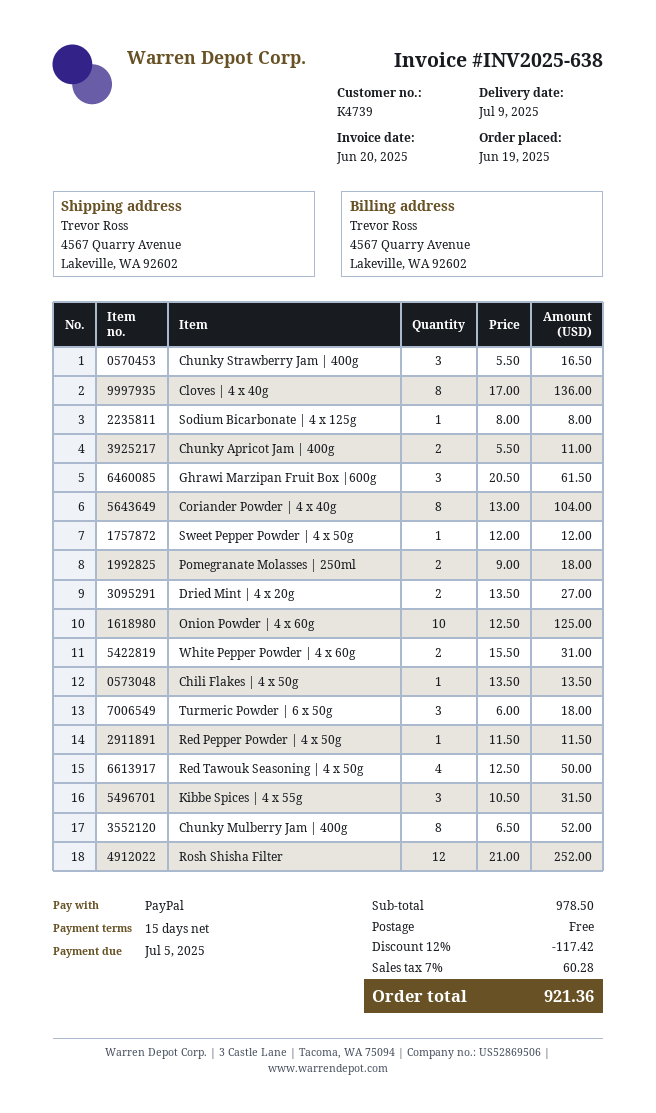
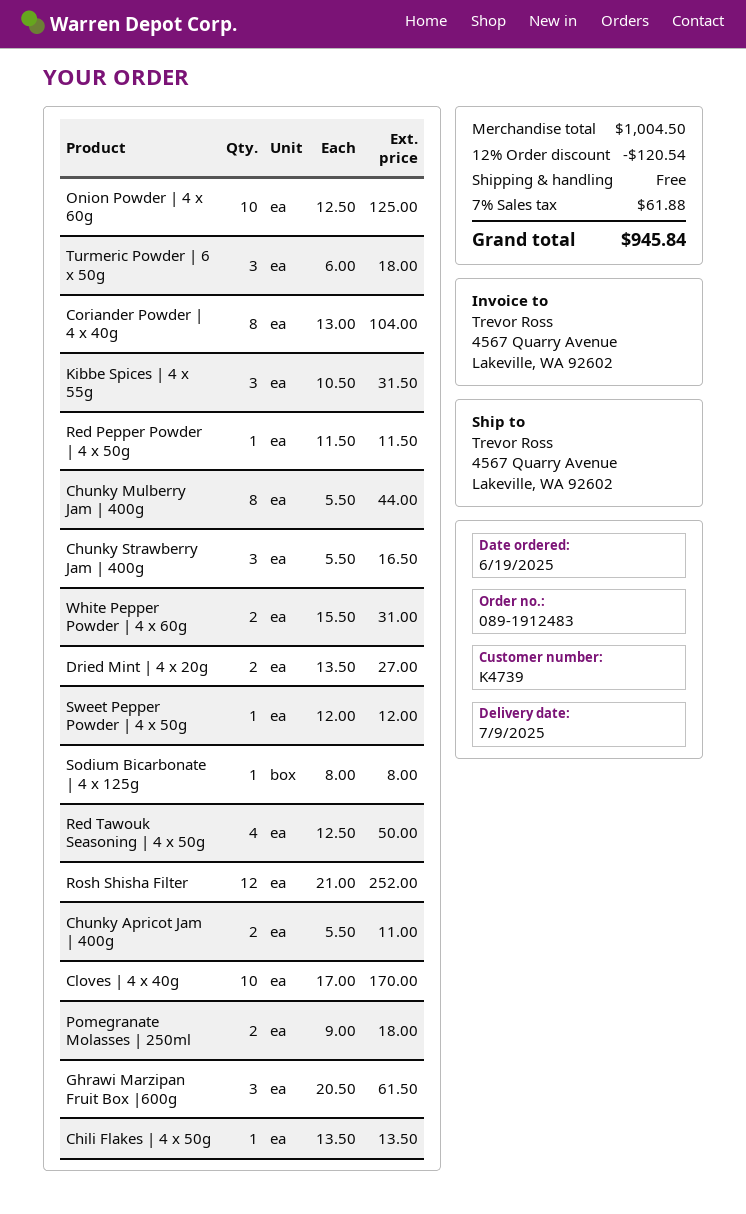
Cloves | 4 x 40g: 8 x 17.00 = 136.00 -> 10 x 17.00 = 170.00
Chunky Mulberry Jam | 400g: 8 x 6.50 = 52.00 -> 8 x 5.50 = 44.00
subtotal: 978.50 -> 1004.50
discount: 12% = 117.42 -> 12% = 120.54
tax: 7% = 60.28 -> 7% = 61.88
total: 921.36 -> 945.84

